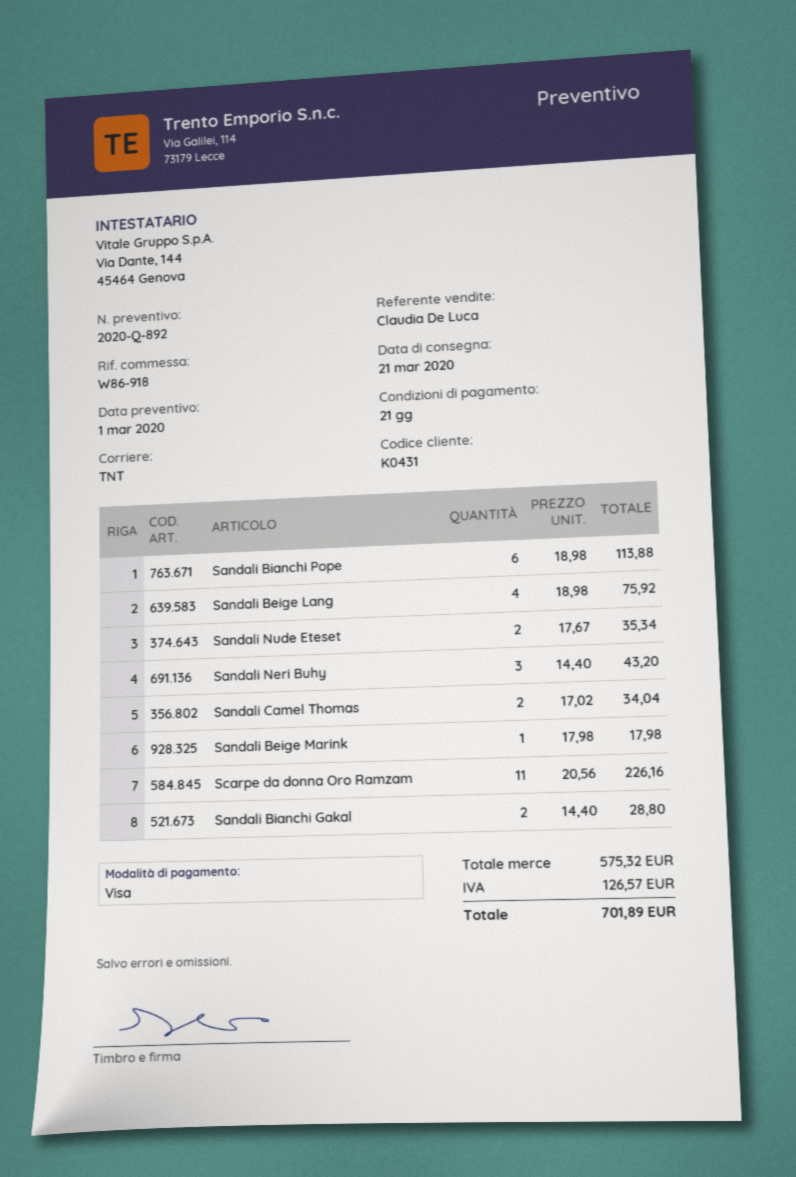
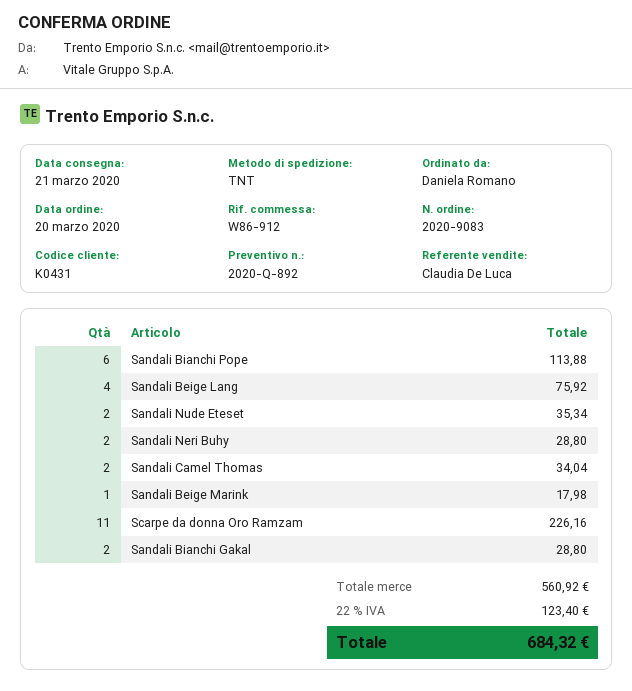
reference: W86-918 -> W86-912
Sandali Neri Buhy: 3 for 43.20 -> 2 for 28.80
subtotal: 575.32 -> 560.92
tax: 126.57 -> 123.40
total: 701.89 -> 684.32

